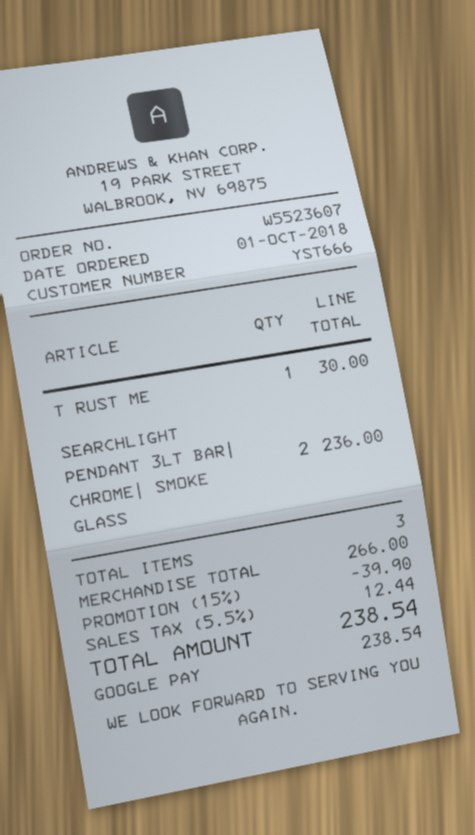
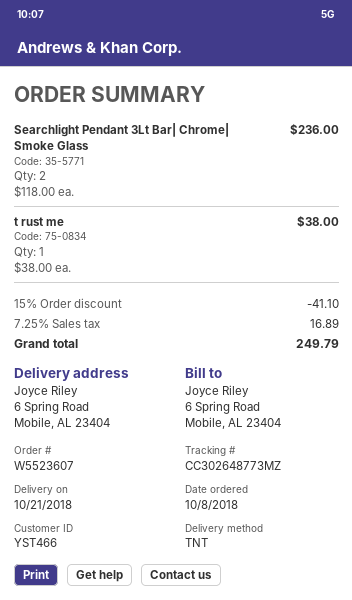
order date: 2018-10-01 -> 2018-10-08
customer number: YST666 -> YST466
T RUST ME: 1 for 30.00 -> 1 for 38.00
discount: 15% = 39.90 -> 15% = 41.10
tax: 5.5% = 12.44 -> 7.25% = 16.89
total: 238.54 -> 249.79

